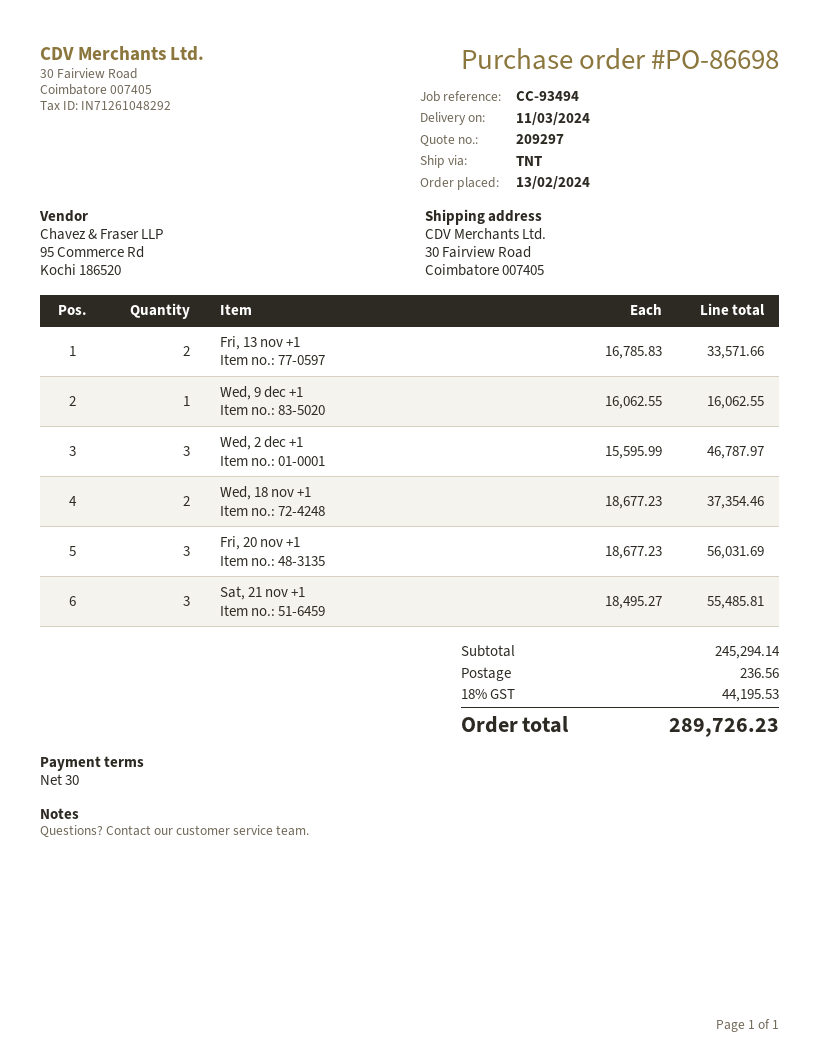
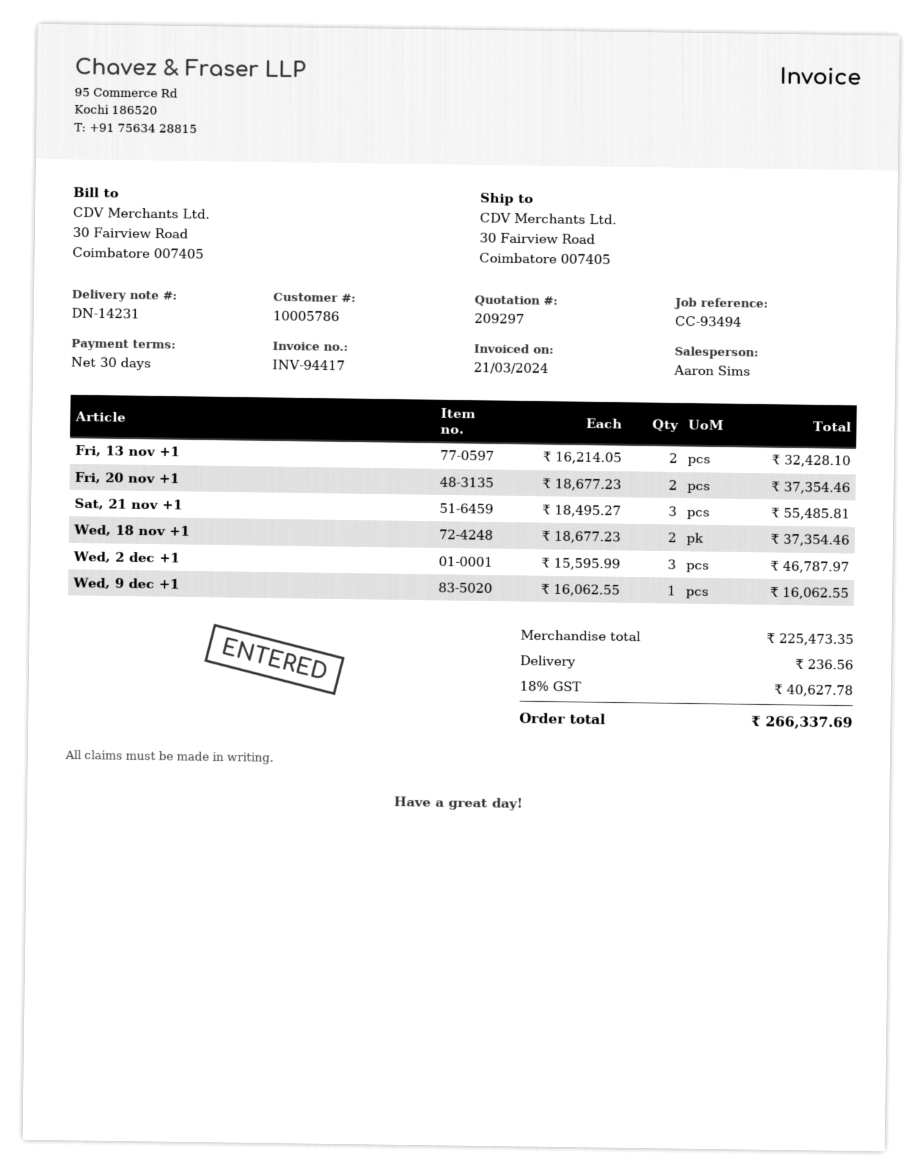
Fri, 13 nov +1: 2 x 16785.83 = 33571.66 -> 2 x 16214.05 = 32428.10
Fri, 20 nov +1: 3 x 18677.23 = 56031.69 -> 2 x 18677.23 = 37354.46
subtotal: 245294.14 -> 225473.35
tax: 18% = 44195.53 -> 18% = 40627.78
total: 289726.23 -> 266337.69

